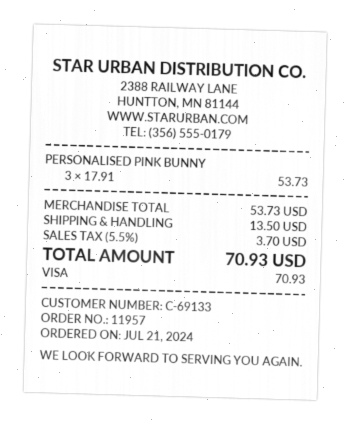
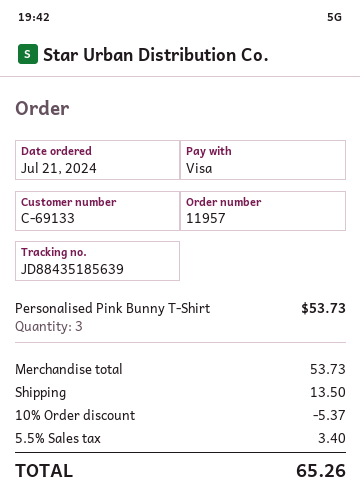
discount: none -> 10% = 5.37
tax: 5.5% = 3.70 -> 5.5% = 3.40
total: 70.93 -> 65.26

